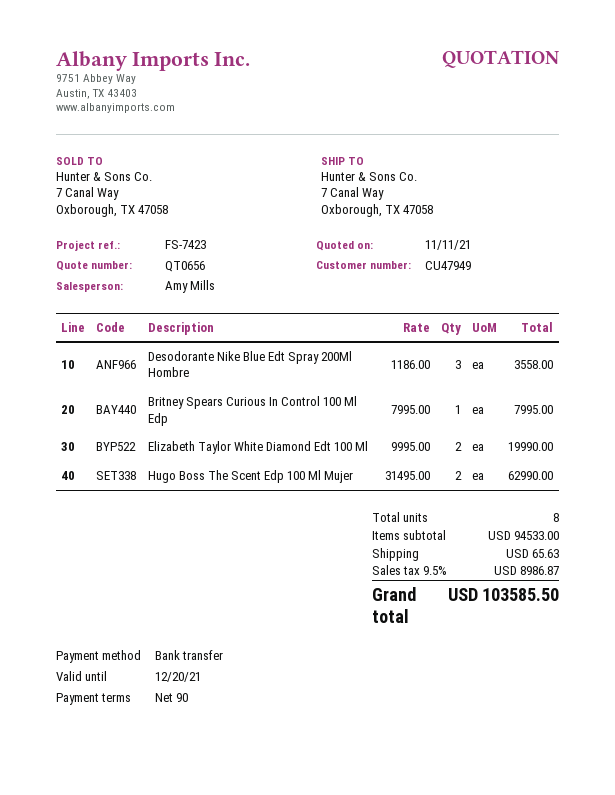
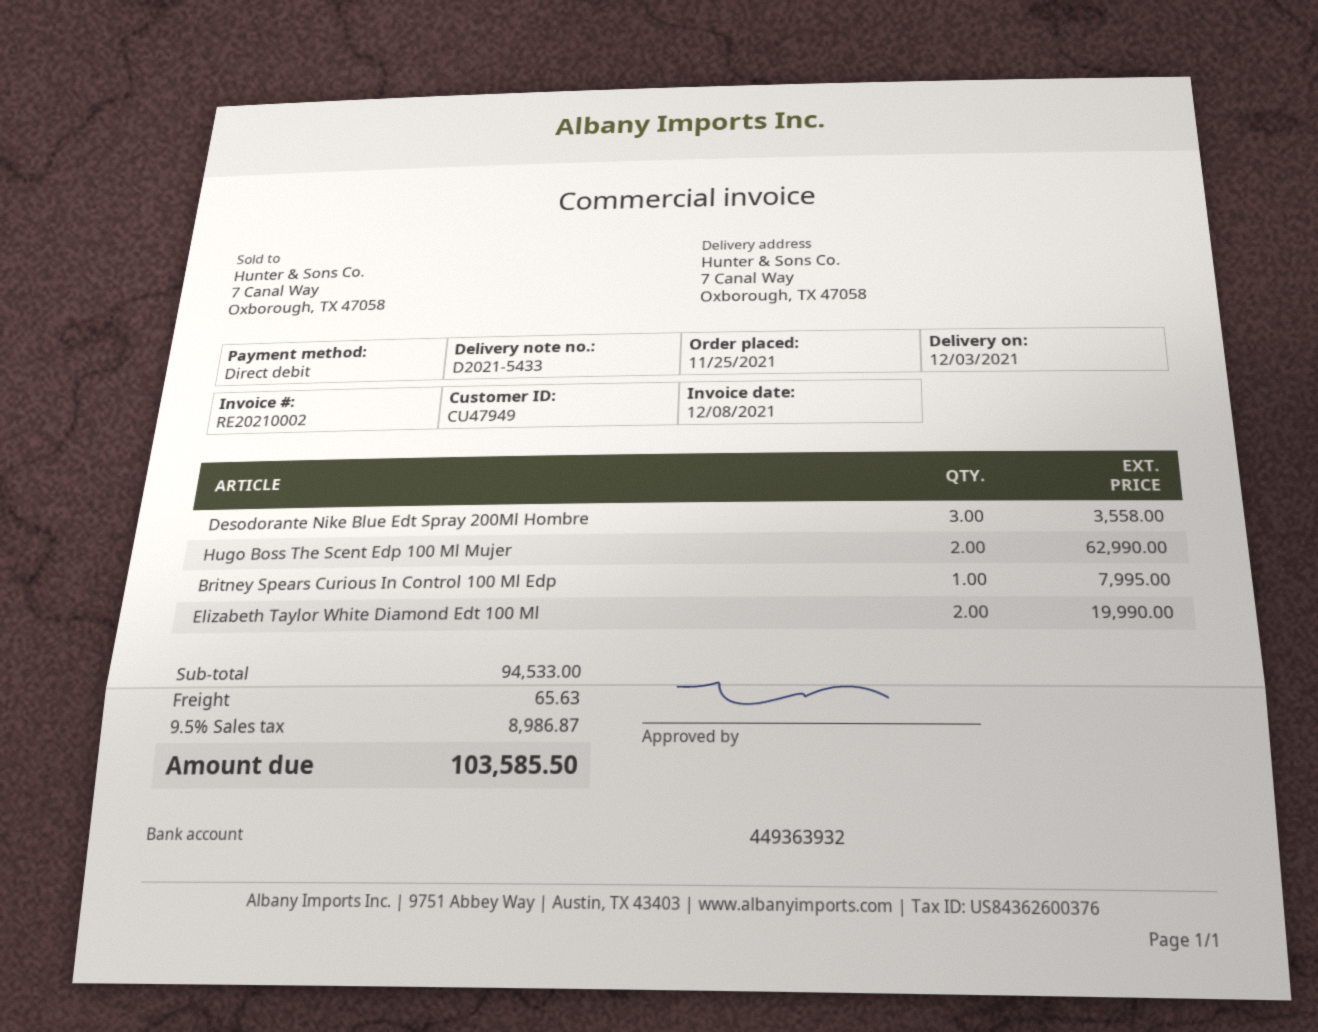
payment method: bank transfer -> direct debit

